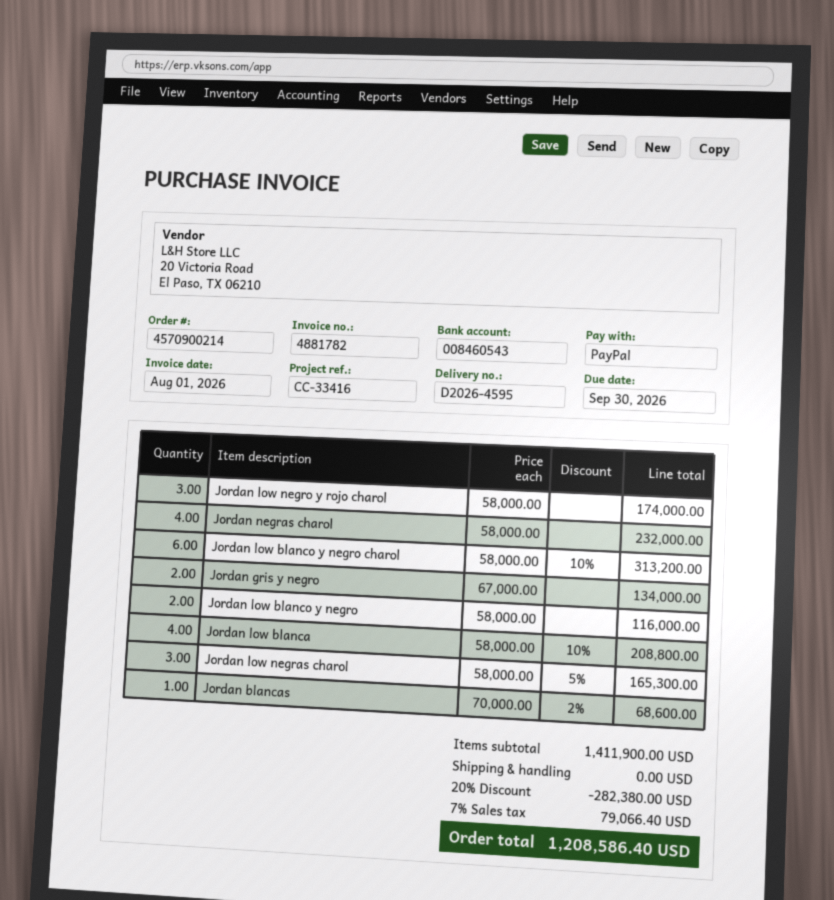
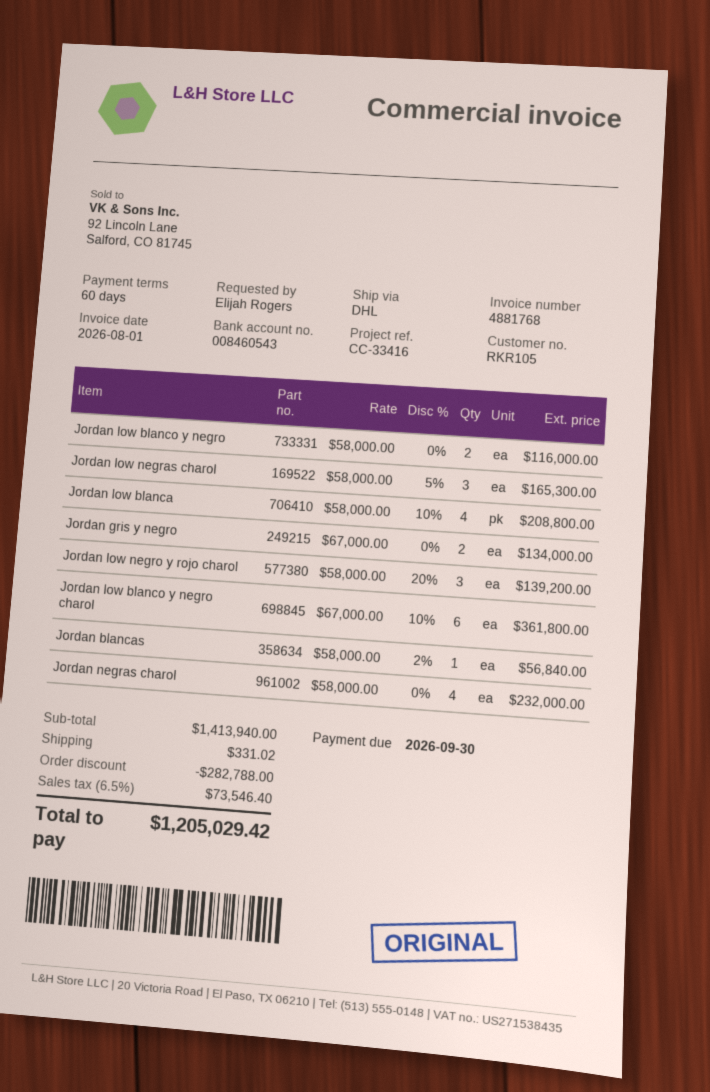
invoice number: 4881782 -> 4881768
Jordan low negro y rojo charol: 3 x 58000.00 = 174000.00 -> 3 x 58000.00 - 20% = 139200.00
Jordan low blanco y negro charol: 6 x 58000.00 - 10% = 313200.00 -> 6 x 67000.00 - 10% = 361800.00
Jordan blancas: 1 x 70000.00 - 2% = 68600.00 -> 1 x 58000.00 - 2% = 56840.00
subtotal: 1411900.00 -> 1413940.00
discount: 282380.00 -> 282788.00
shipping: 0.00 -> 331.02
tax: 7% = 79066.40 -> 6.5% = 73546.40
total: 1208586.40 -> 1205029.42

